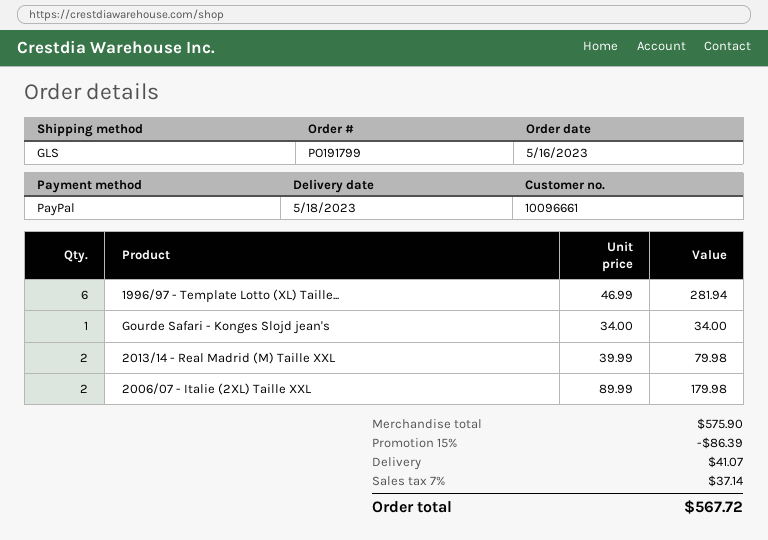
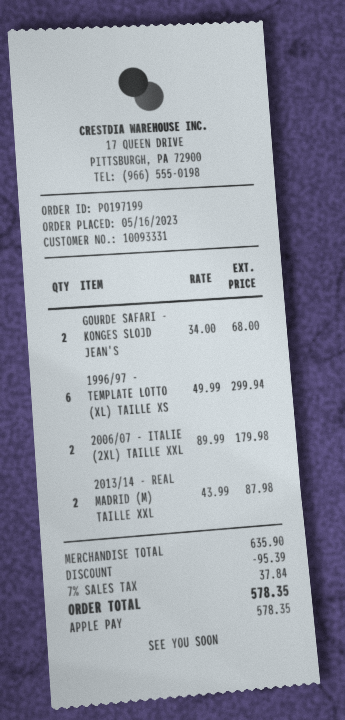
order number: PO191799 -> PO197199
customer number: 10096661 -> 10093331
payment method: PayPal -> Apple Pay
1996/97 - Template Lotto (XL) Taille...: 6 x 46.99 = 281.94 -> 6 x 49.99 = 299.94
Gourde Safari - Konges Slojd jean's: 1 x 34.00 = 34.00 -> 2 x 34.00 = 68.00
2013/14 - Real Madrid (M) Taille XXL: 2 x 39.99 = 79.98 -> 2 x 43.99 = 87.98
subtotal: 575.90 -> 635.90
discount: 86.39 -> 95.39
shipping: 41.07 -> none
tax: 7% = 37.14 -> 7% = 37.84
total: 567.72 -> 578.35

